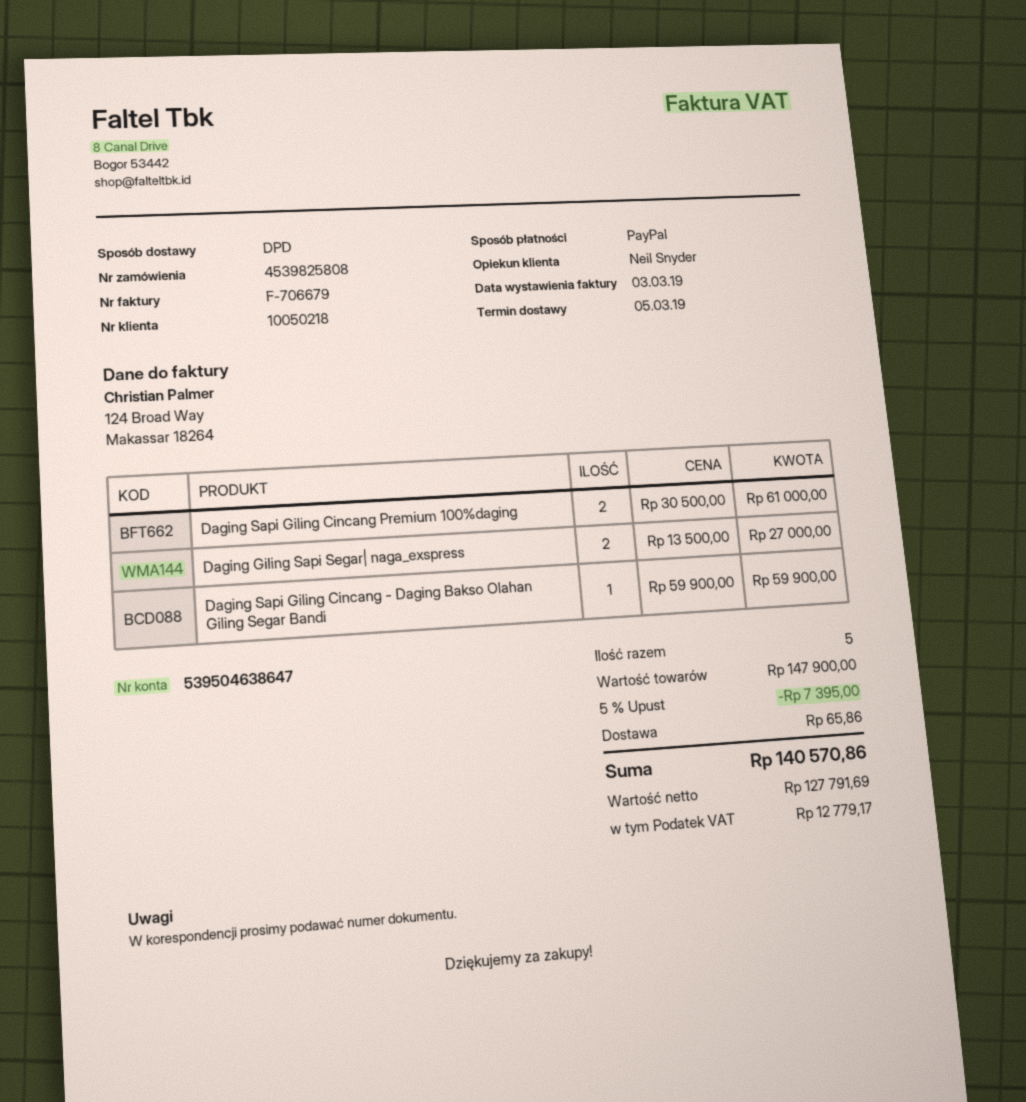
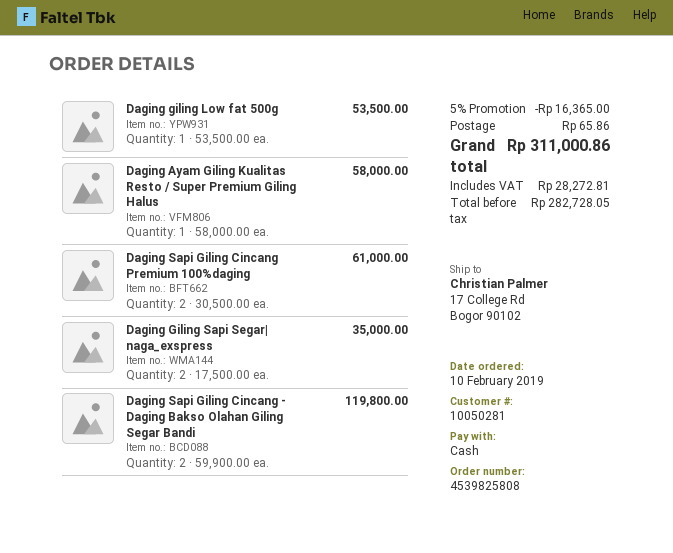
customer number: 10050218 -> 10050281
payment method: PayPal -> cash
Daging Giling Sapi Segar| naga_exspress: 2 x 13500.00 = 27000.00 -> 2 x 17500.00 = 35000.00
Daging Sapi Giling Cincang - Daging Bakso Olahan Giling Segar Bandi: 1 x 59900.00 = 59900.00 -> 2 x 59900.00 = 119800.00
Daging giling Low fat 500g: none -> 1 x 53500.00 = 53500.00
Daging Ayam Giling Kualitas Resto / Super Premium Giling Halus: none -> 1 x 58000.00 = 58000.00
discount: 5% = 7395.00 -> 5% = 16365.00
net: 127791.69 -> 282728.05
tax: 12779.17 -> 28272.81
total: 140570.86 -> 311000.86

